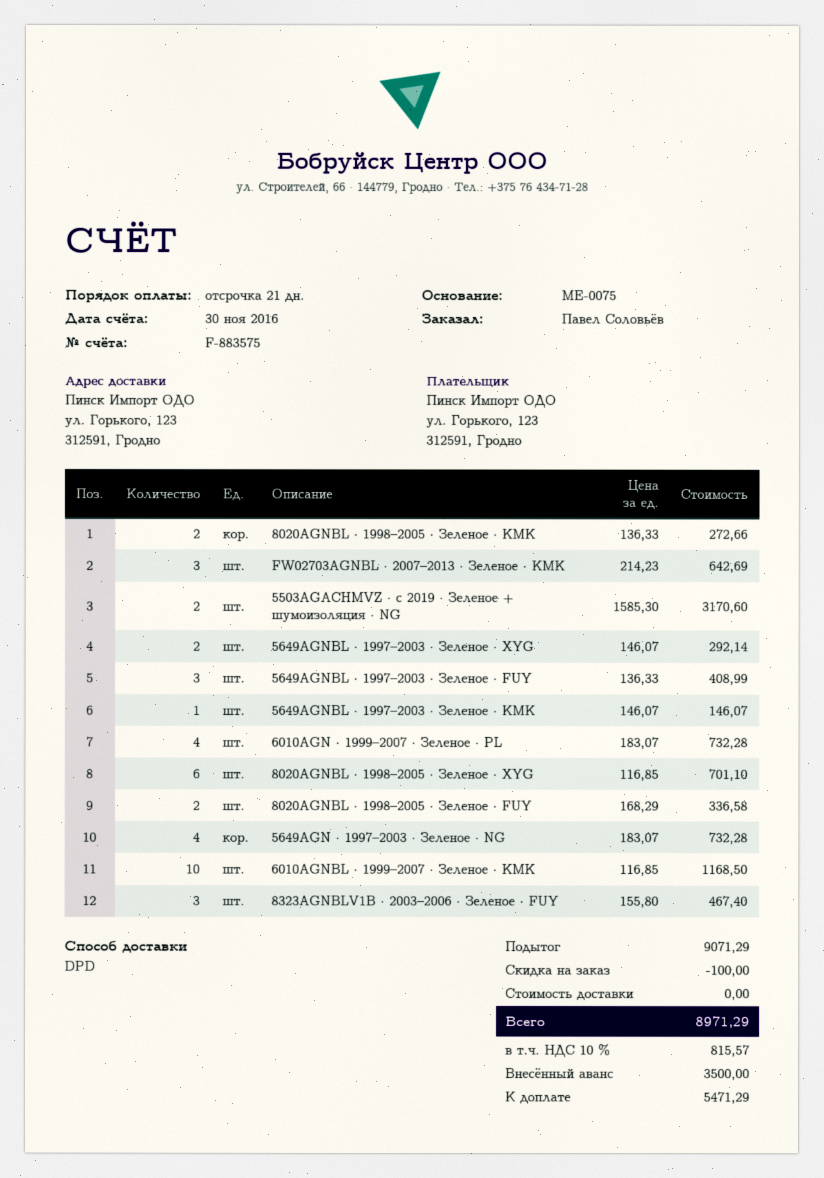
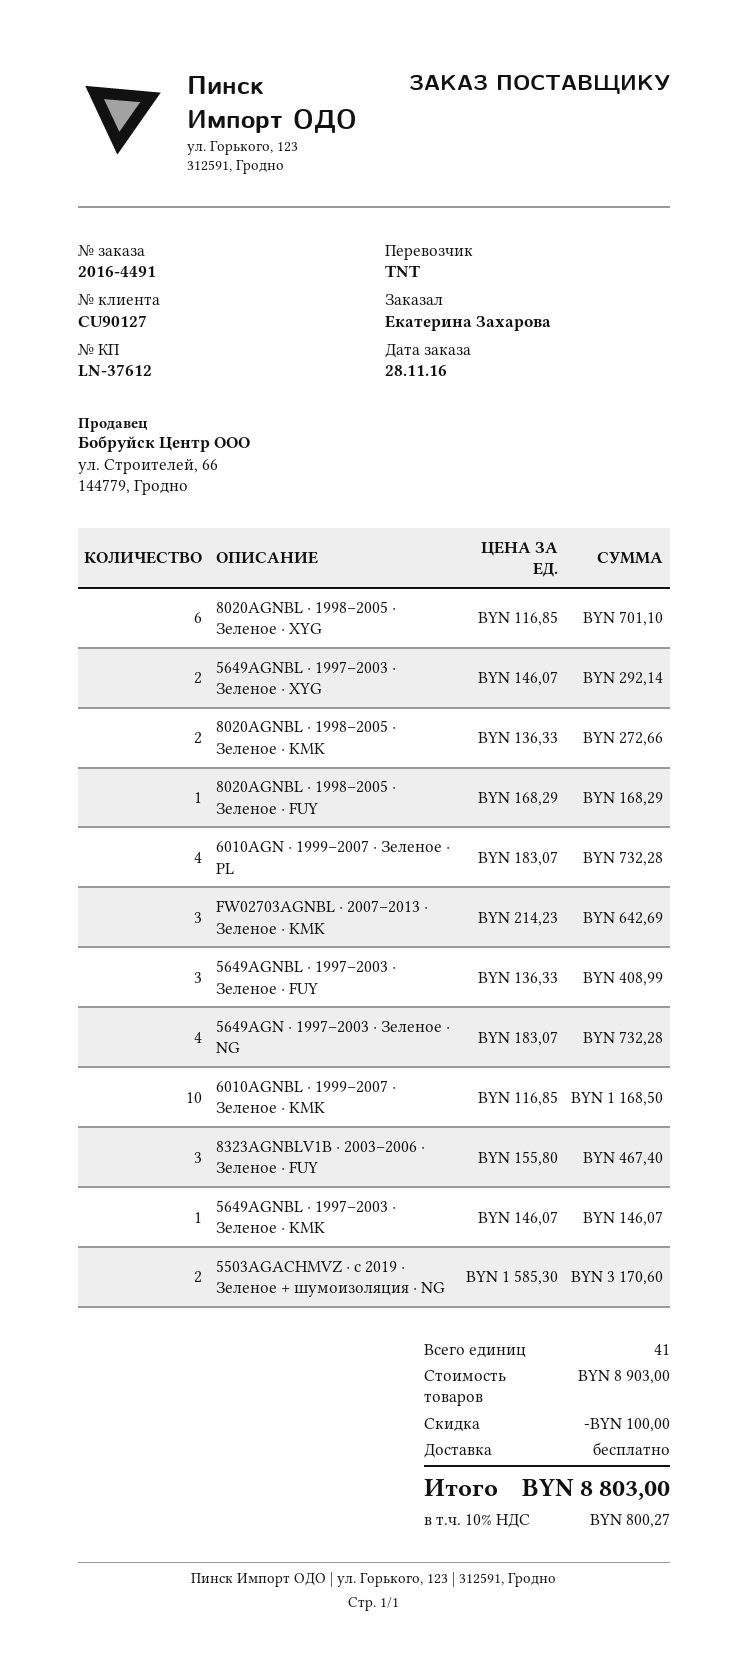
ordered by: Павел Соловьёв -> Екатерина Захарова
shipping method: DPD -> TNT
8020AGNBL · 1998–2005 · Зеленое · FUY: 2 x 168.29 = 336.58 -> 1 x 168.29 = 168.29
subtotal: 9071.29 -> 8903.00
tax: 10% = 815.57 -> 10% = 800.27
total: 8971.29 -> 8803.00

